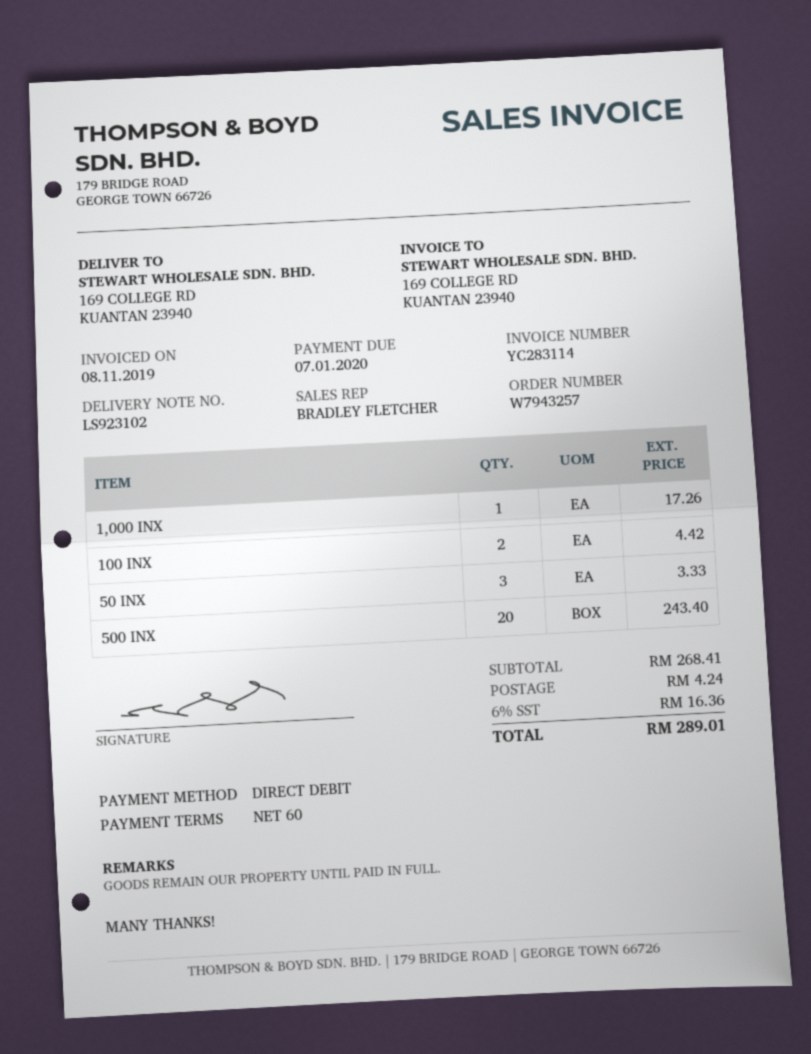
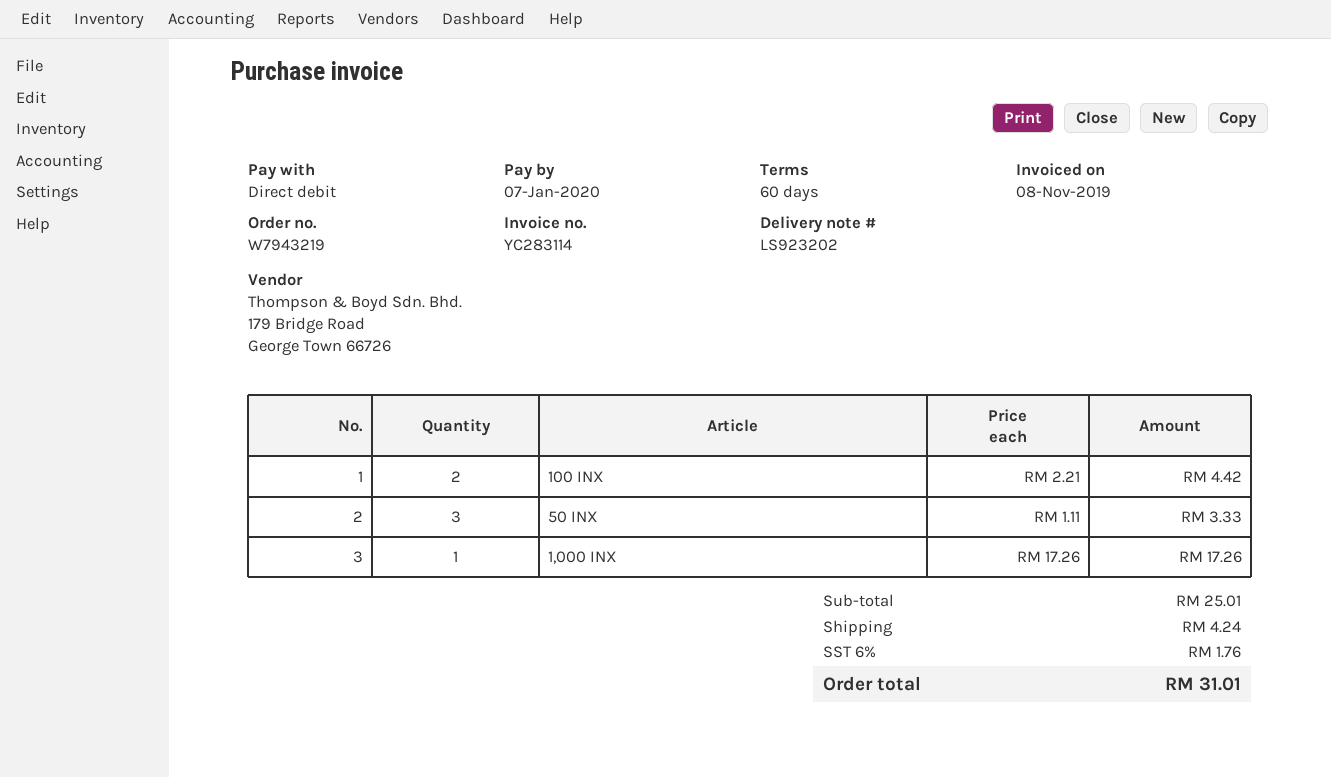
order number: W7943257 -> W7943219
delivery note number: LS923102 -> LS923202
500 INX: 20 for 243.40 -> none
subtotal: 268.41 -> 25.01
tax: 6% = 16.36 -> 6% = 1.76
total: 289.01 -> 31.01

